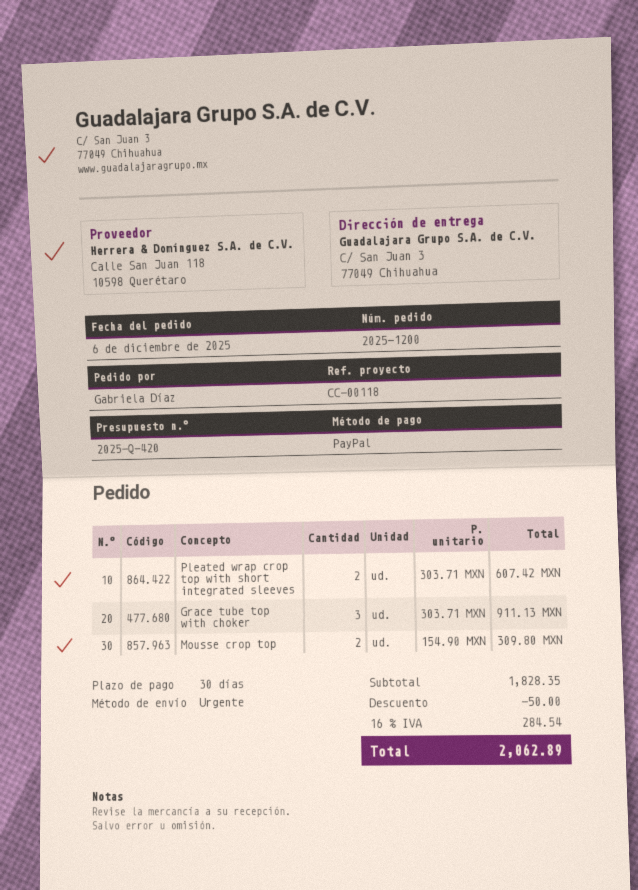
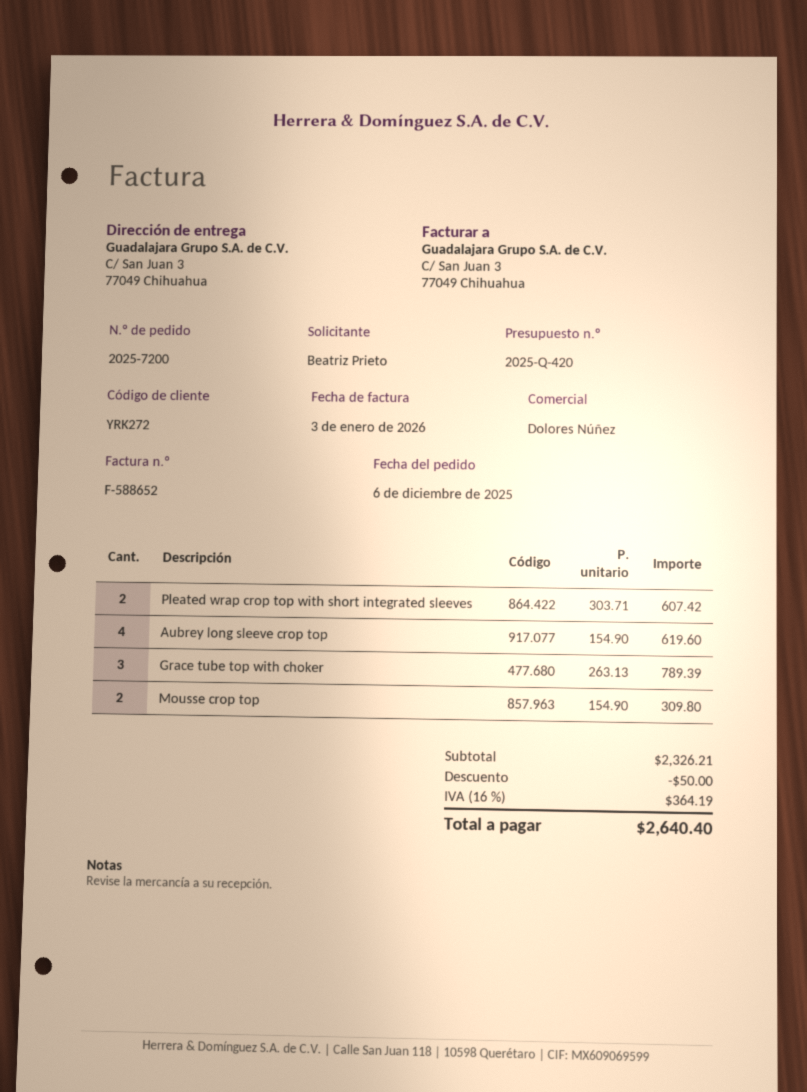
order number: 2025-1200 -> 2025-7200
ordered by: Gabriela Díaz -> Beatriz Prieto
Grace tube top with choker: 3 x 303.71 = 911.13 -> 3 x 263.13 = 789.39
Aubrey long sleeve crop top: none -> 4 x 154.90 = 619.60
subtotal: 1828.35 -> 2326.21
tax: 16% = 284.54 -> 16% = 364.19
total: 2062.89 -> 2640.40

